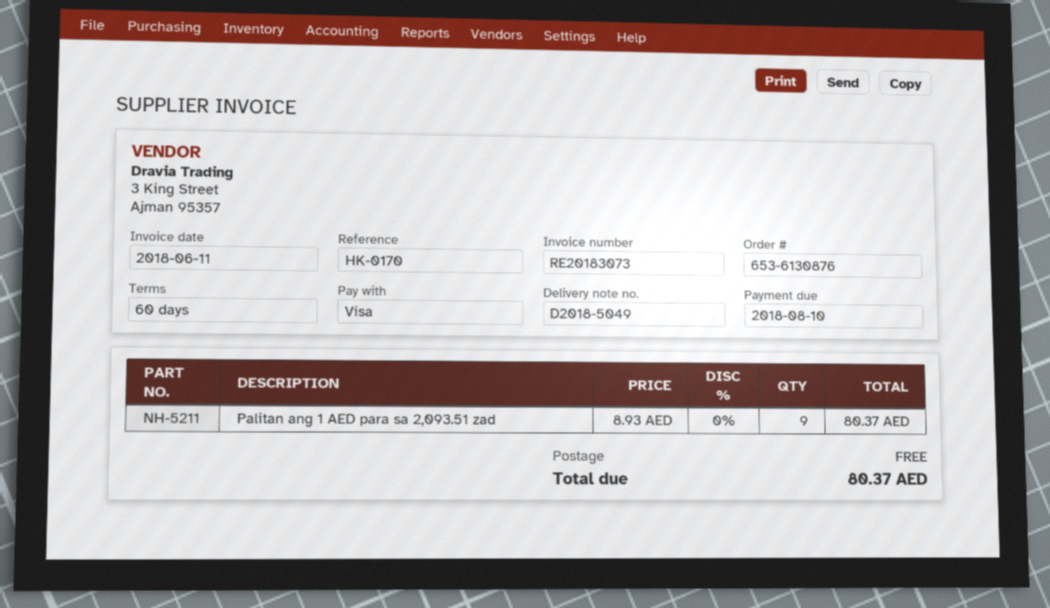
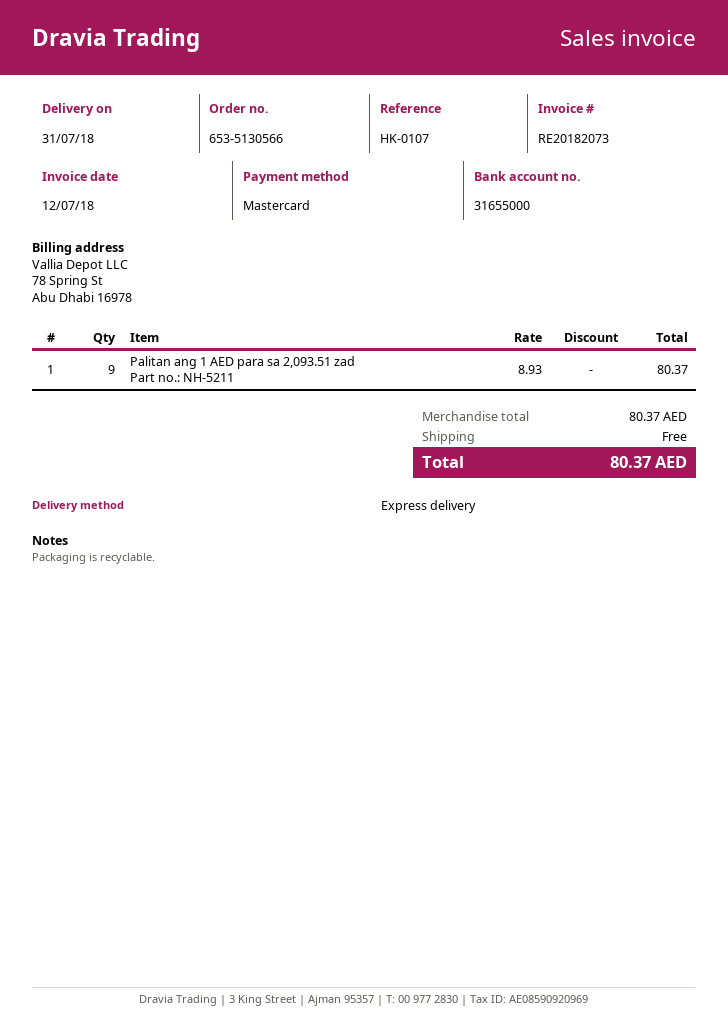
order number: 653-6130876 -> 653-5130566
invoice number: RE20183073 -> RE20182073
invoice date: 2018-06-11 -> 2018-07-12
reference: HK-0170 -> HK-0107
payment method: Visa -> Mastercard

